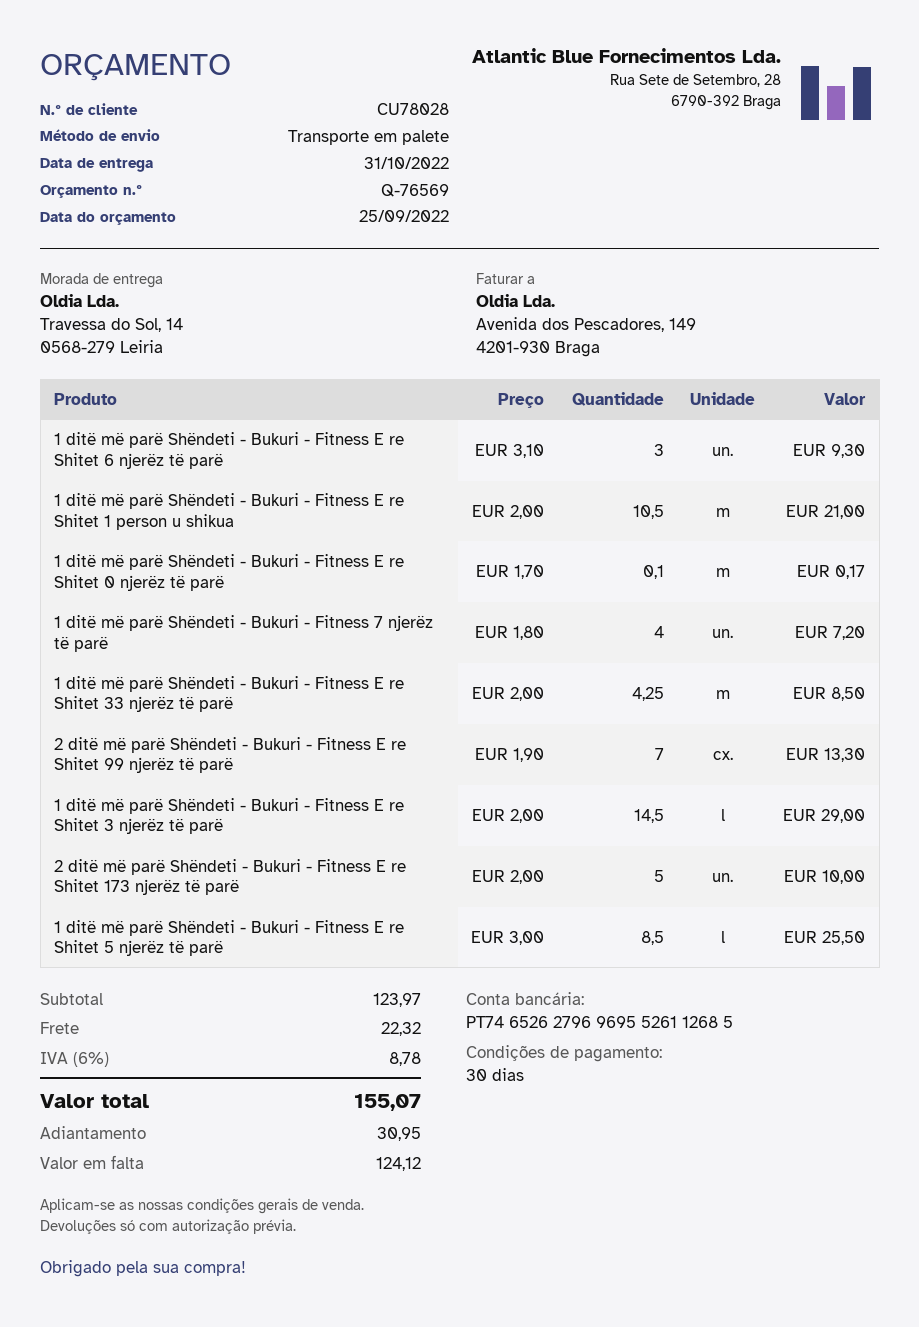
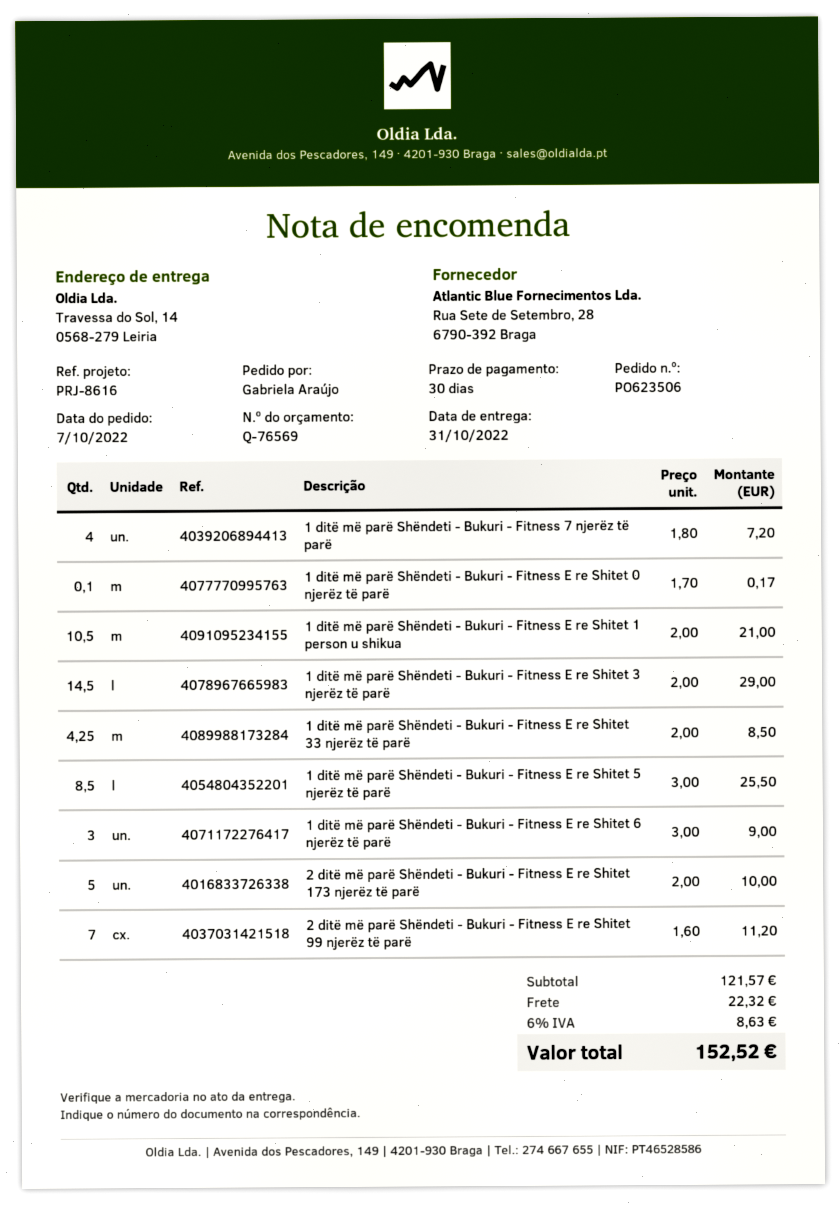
1 ditë më parë Shëndeti - Bukuri - Fitness E re Shitet 6 njerëz të parë: 3 x 3.10 = 9.30 -> 3 x 3.00 = 9.00
2 ditë më parë Shëndeti - Bukuri - Fitness E re Shitet 99 njerëz të parë: 7 x 1.90 = 13.30 -> 7 x 1.60 = 11.20
subtotal: 123.97 -> 121.57
tax: 6% = 8.78 -> 6% = 8.63
total: 155.07 -> 152.52

